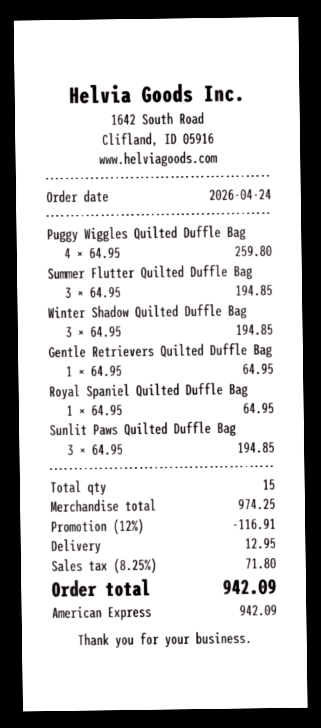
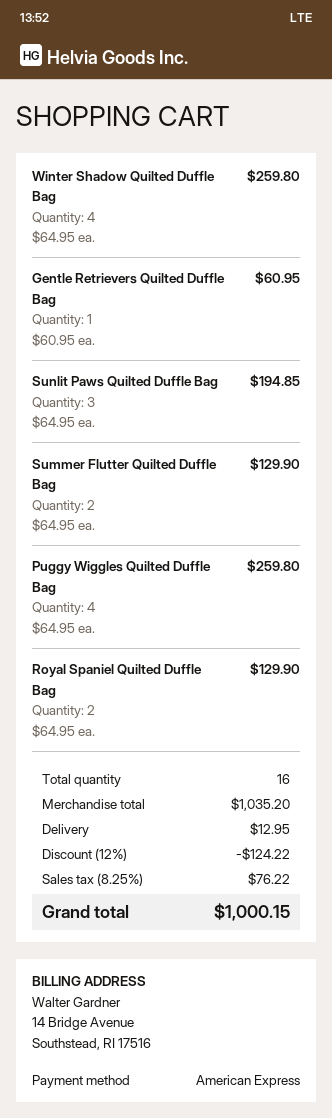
Summer Flutter Quilted Duffle Bag: 3 x 64.95 = 194.85 -> 2 x 64.95 = 129.90
Winter Shadow Quilted Duffle Bag: 3 x 64.95 = 194.85 -> 4 x 64.95 = 259.80
Gentle Retrievers Quilted Duffle Bag: 1 x 64.95 = 64.95 -> 1 x 60.95 = 60.95
Royal Spaniel Quilted Duffle Bag: 1 x 64.95 = 64.95 -> 2 x 64.95 = 129.90
total quantity: 15 -> 16
subtotal: 974.25 -> 1035.20
discount: 12% = 116.91 -> 12% = 124.22
tax: 8.25% = 71.80 -> 8.25% = 76.22
total: 942.09 -> 1000.15

